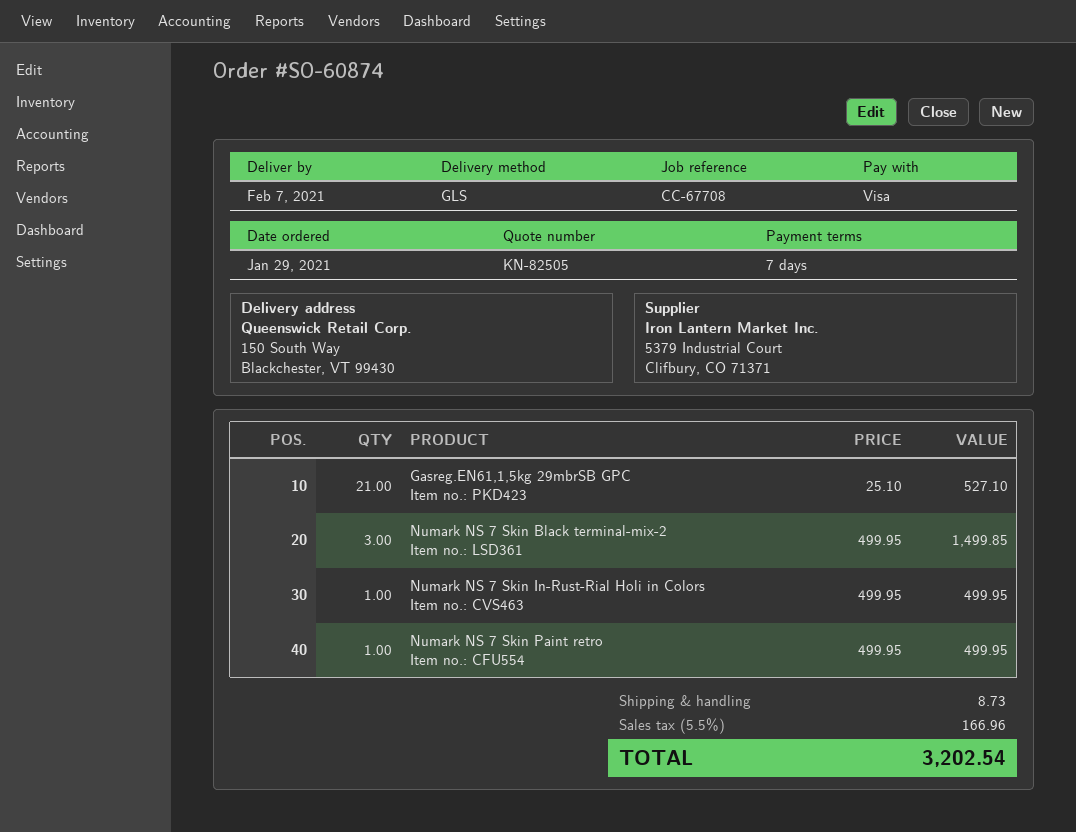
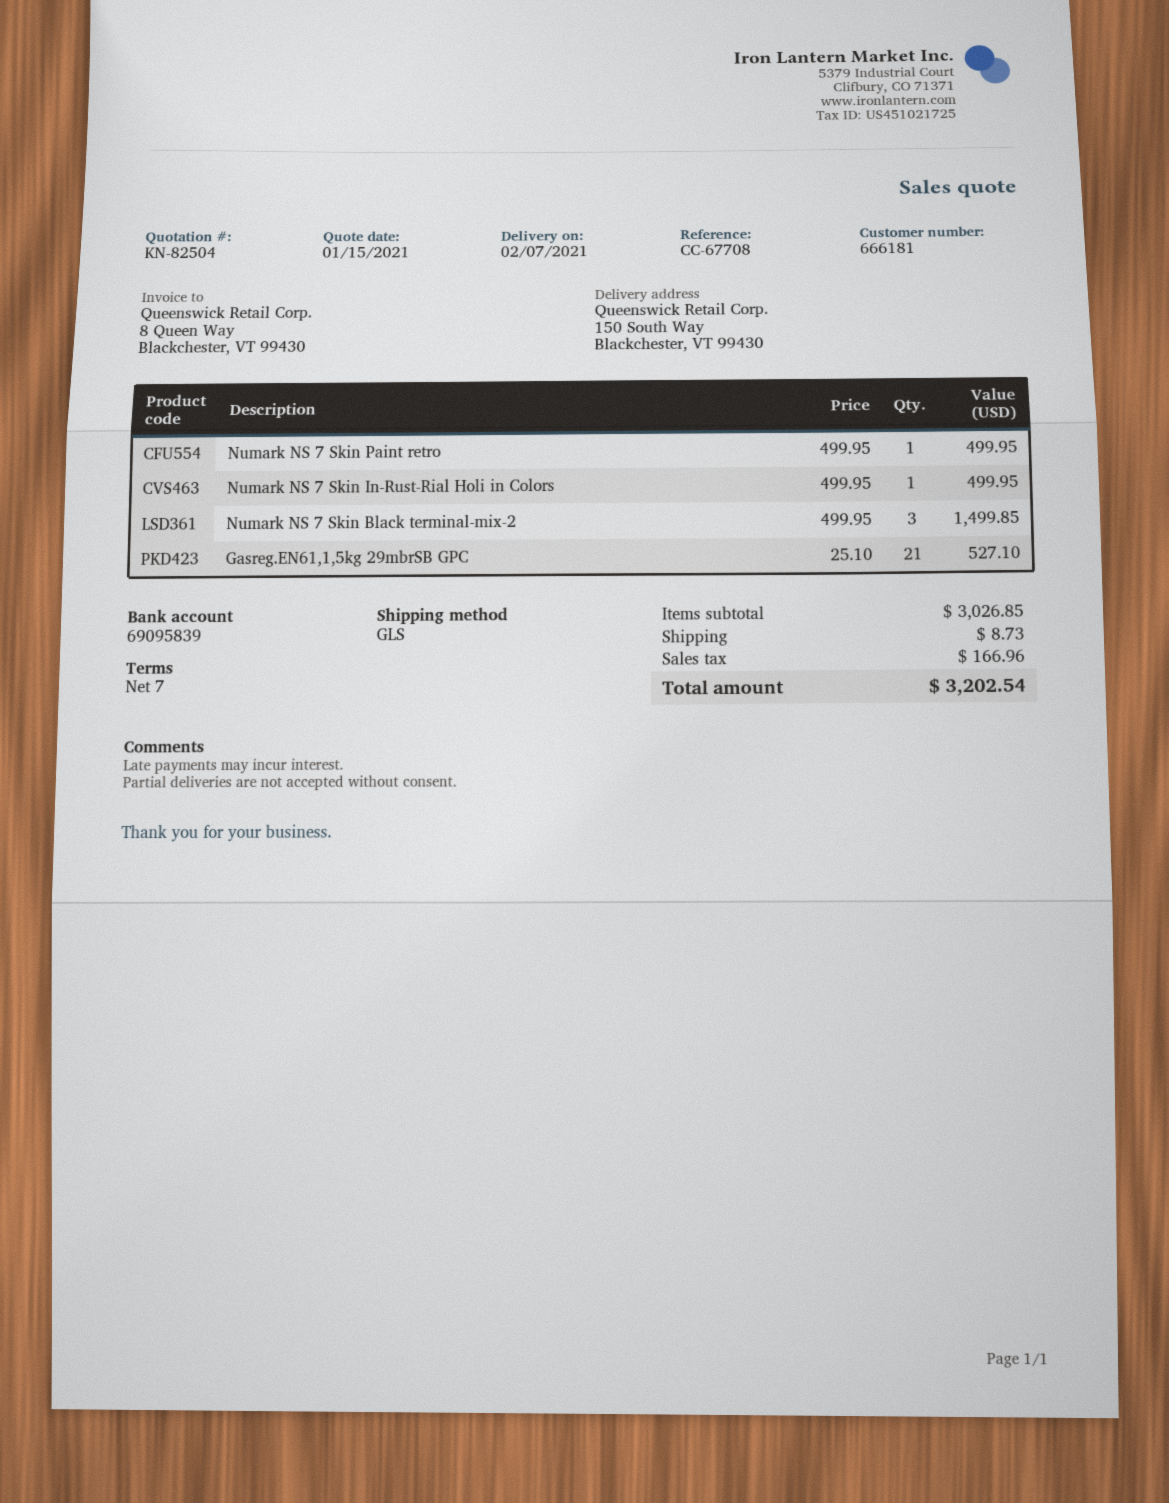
quote number: KN-82505 -> KN-82504

